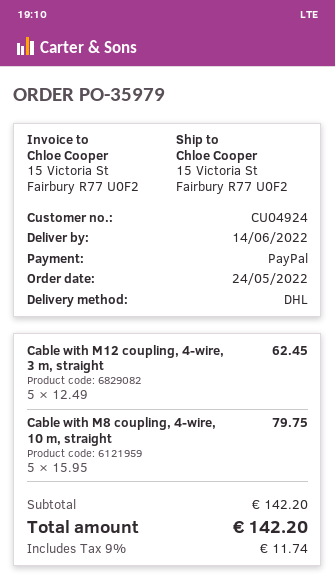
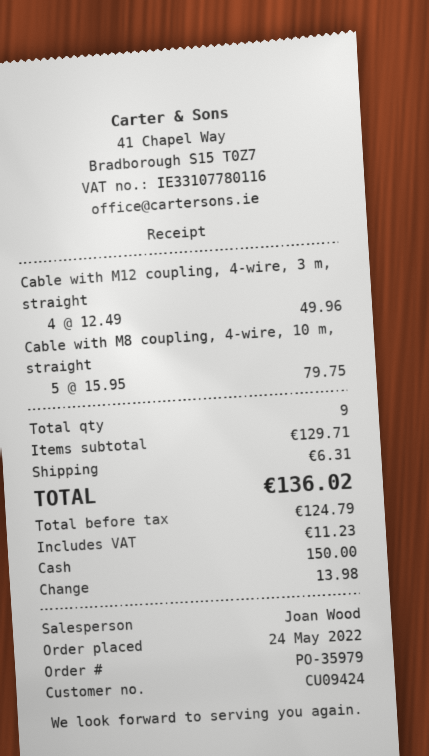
customer number: CU04924 -> CU09424
payment method: PayPal -> cash
Cable with M12 coupling, 4-wire, 3 m, straight: 5 x 12.49 = 62.45 -> 4 x 12.49 = 49.96
subtotal: 142.20 -> 129.71
shipping: none -> 6.31
tax: 11.74 -> 11.23
total: 142.20 -> 136.02

